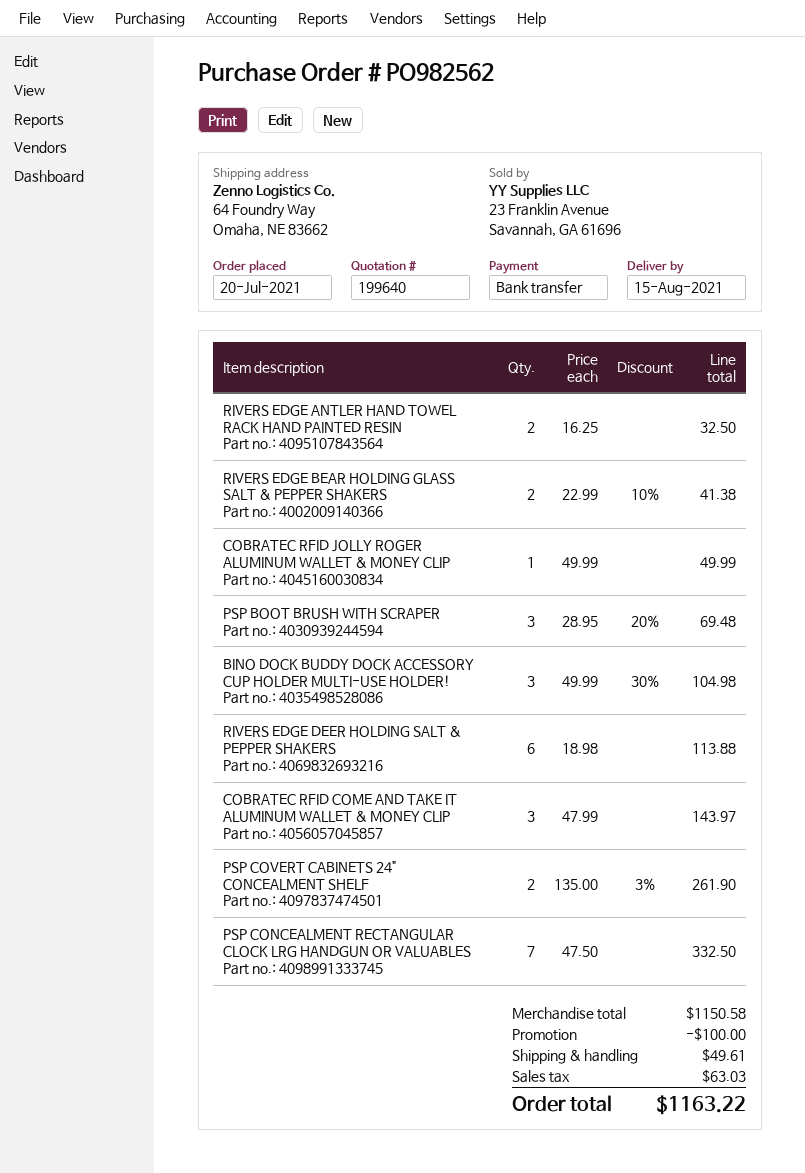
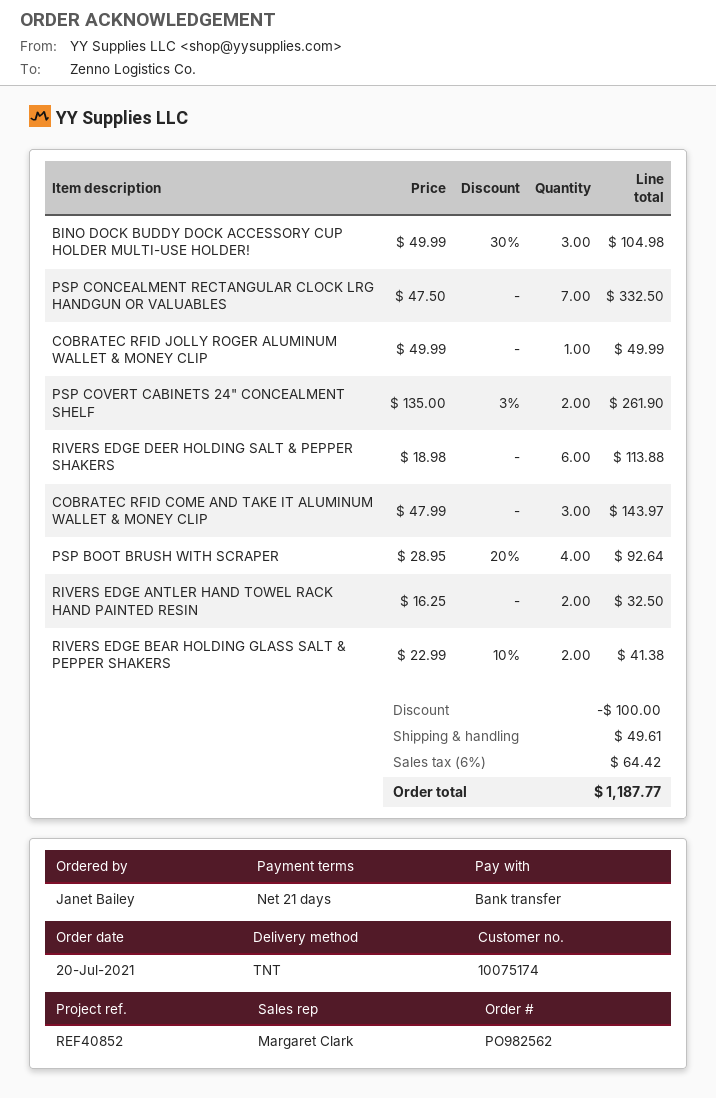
PSP BOOT BRUSH WITH SCRAPER: 3 x 28.95 - 20% = 69.48 -> 4 x 28.95 - 20% = 92.64
tax: 63.03 -> 64.42
total: 1163.22 -> 1187.77

